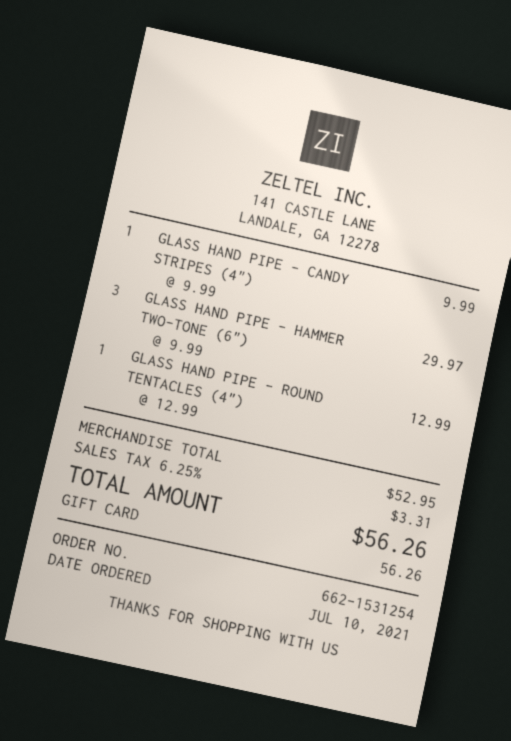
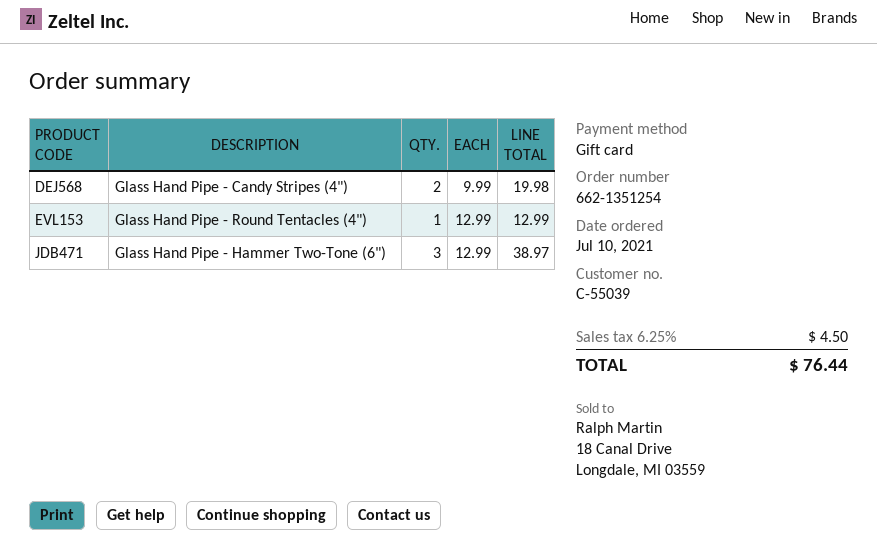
order number: 662-1531254 -> 662-1351254
GLASS HAND PIPE - CANDY STRIPES (4"): 1 x 9.99 = 9.99 -> 2 x 9.99 = 19.98
GLASS HAND PIPE - HAMMER TWO-TONE (6"): 3 x 9.99 = 29.97 -> 3 x 12.99 = 38.97
tax: 6.25% = 3.31 -> 6.25% = 4.50
total: 56.26 -> 76.44

